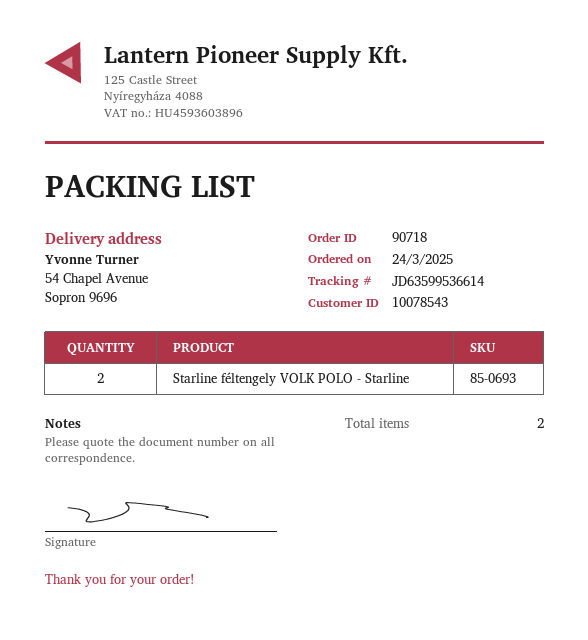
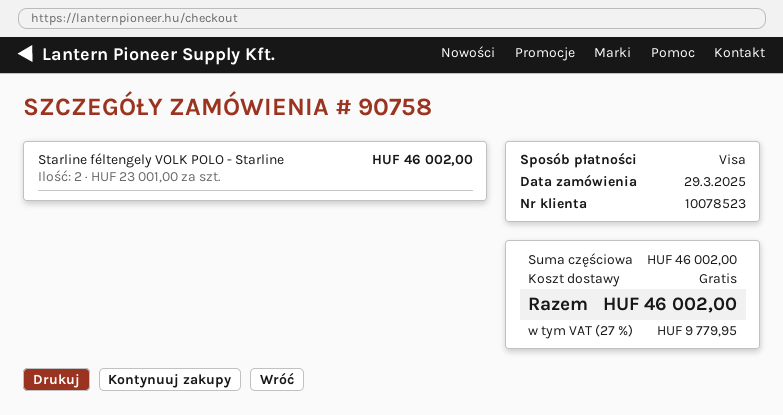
order number: 90718 -> 90758
order date: 2025-03-24 -> 2025-03-29
customer number: 10078543 -> 10078523

